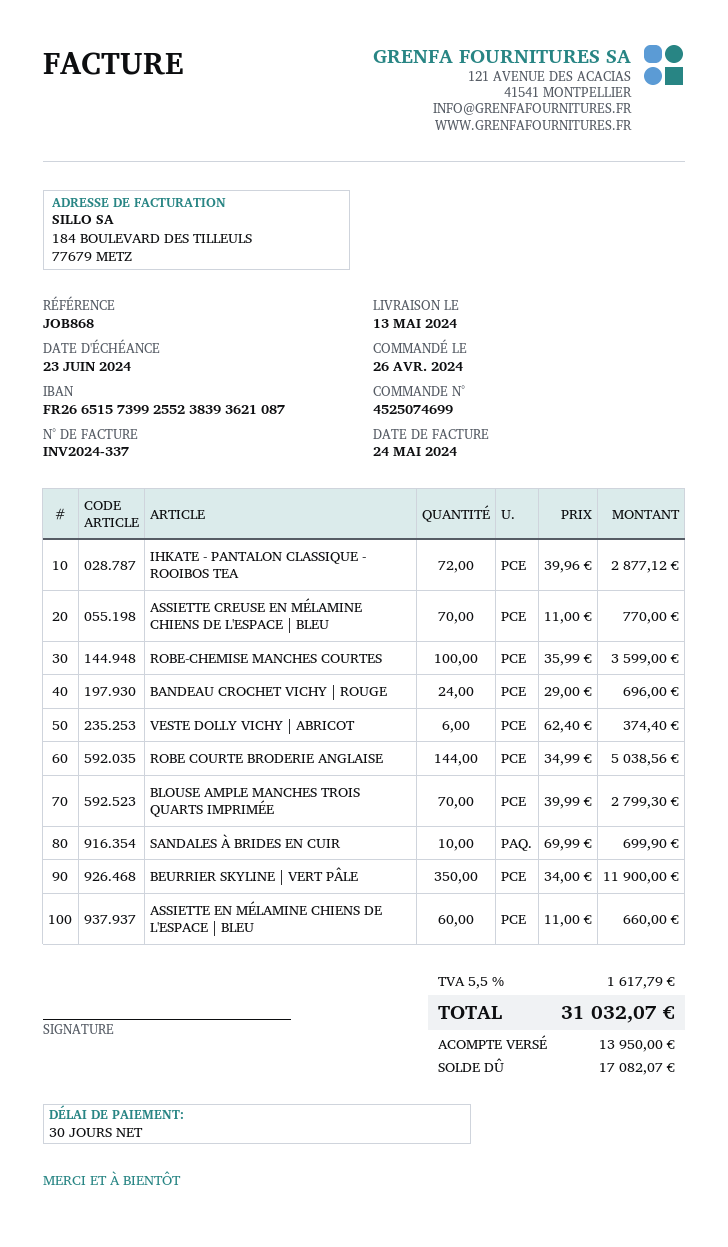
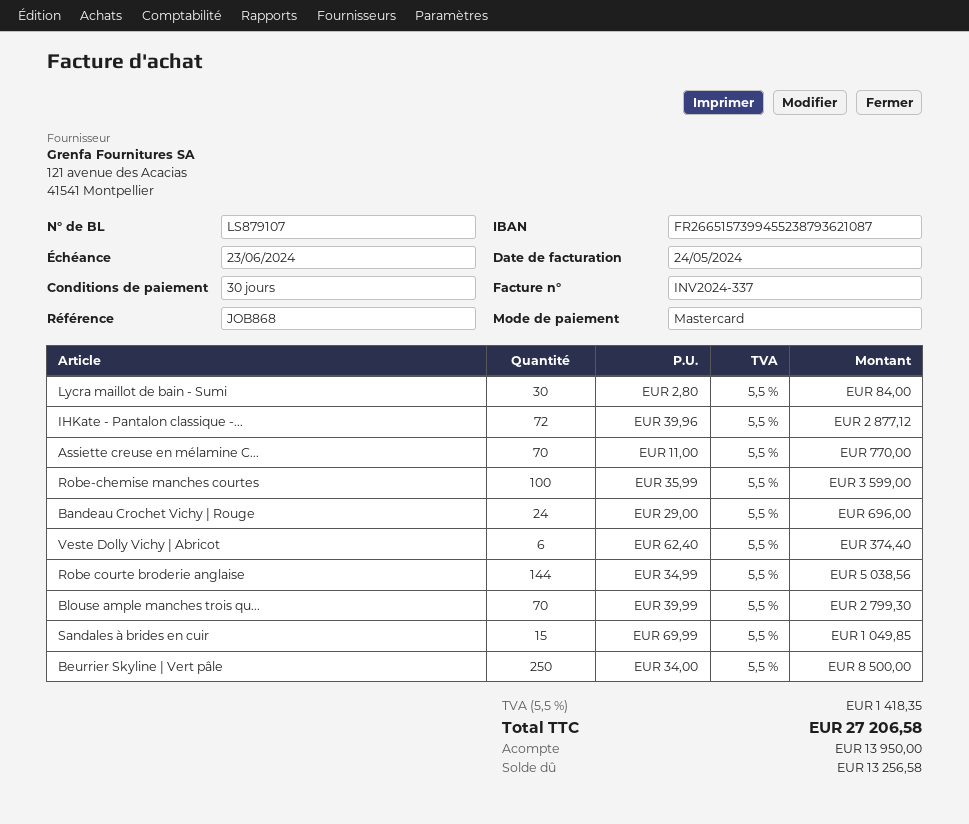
bank account: FR2665157399255238393621087 -> FR2665157399455238793621087
SANDALES À BRIDES EN CUIR: 10 x 69.99 = 699.90 -> 15 x 69.99 = 1049.85
BEURRIER SKYLINE | VERT PÂLE: 350 x 34.00 = 11900.00 -> 250 x 34.00 = 8500.00
ASSIETTE EN MÉLAMINE CHIENS DE L'ESPACE | BLEU: 60 x 11.00 = 660.00 -> none
Lycra maillot de bain - Sumi: none -> 30 x 2.80 = 84.00
tax: 5.5% = 1617.79 -> 5.5% = 1418.35
total: 31032.07 -> 27206.58
balance: 17082.07 -> 13256.58

